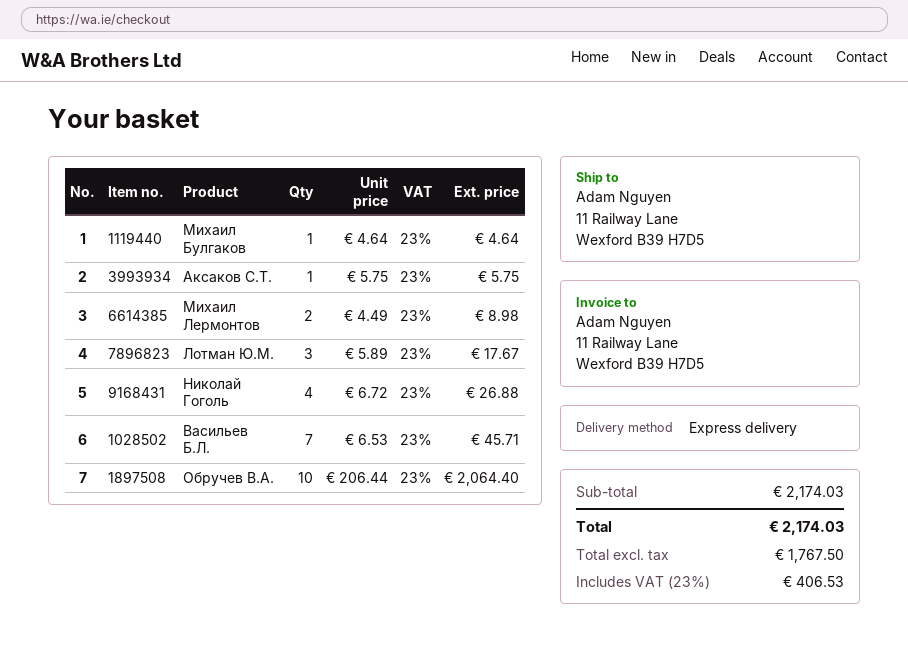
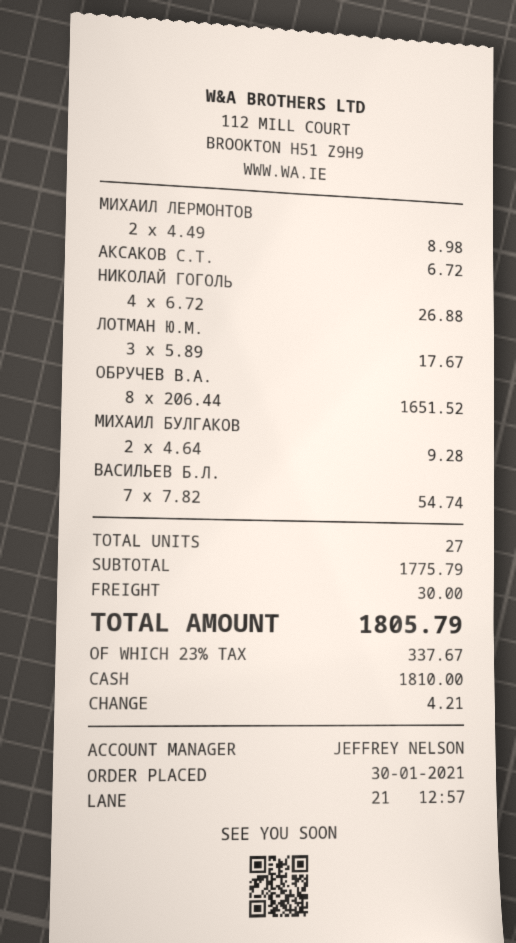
Михаил Булгаков: 1 x 4.64 = 4.64 -> 2 x 4.64 = 9.28
Аксаков С.Т.: 1 x 5.75 = 5.75 -> 1 x 6.72 = 6.72
Васильев Б.Л.: 7 x 6.53 = 45.71 -> 7 x 7.82 = 54.74
Обручев В.А.: 10 x 206.44 = 2064.40 -> 8 x 206.44 = 1651.52
subtotal: 2174.03 -> 1775.79
shipping: none -> 30.00
tax: 23% = 406.53 -> 23% = 337.67
total: 2174.03 -> 1805.79

